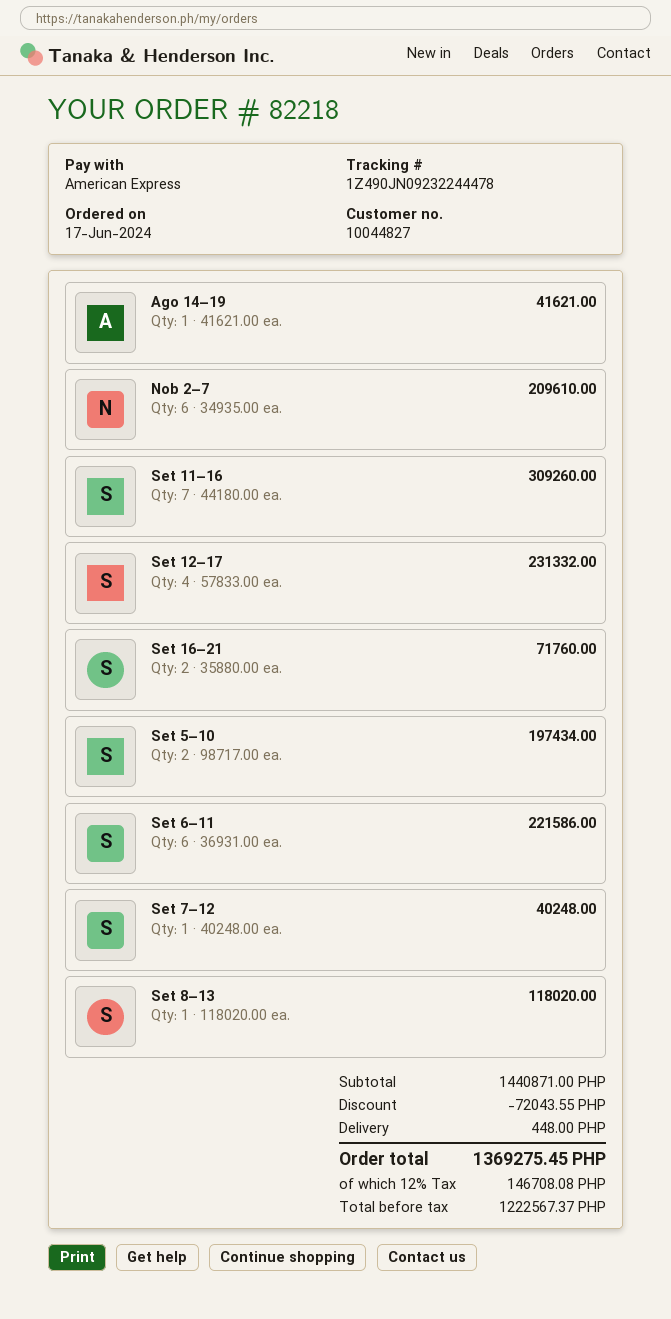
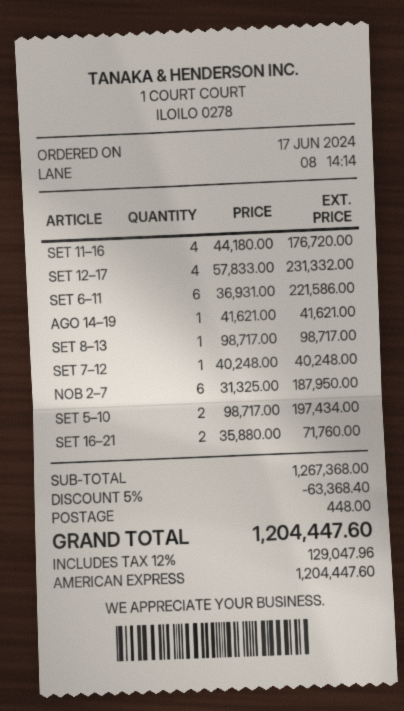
Nob 2–7: 6 x 34935.00 = 209610.00 -> 6 x 31325.00 = 187950.00
Set 11–16: 7 x 44180.00 = 309260.00 -> 4 x 44180.00 = 176720.00
Set 8–13: 1 x 118020.00 = 118020.00 -> 1 x 98717.00 = 98717.00
subtotal: 1440871.00 -> 1267368.00
discount: 72043.55 -> 63368.40
tax: 12% = 146708.08 -> 12% = 129047.96
total: 1369275.45 -> 1204447.60

